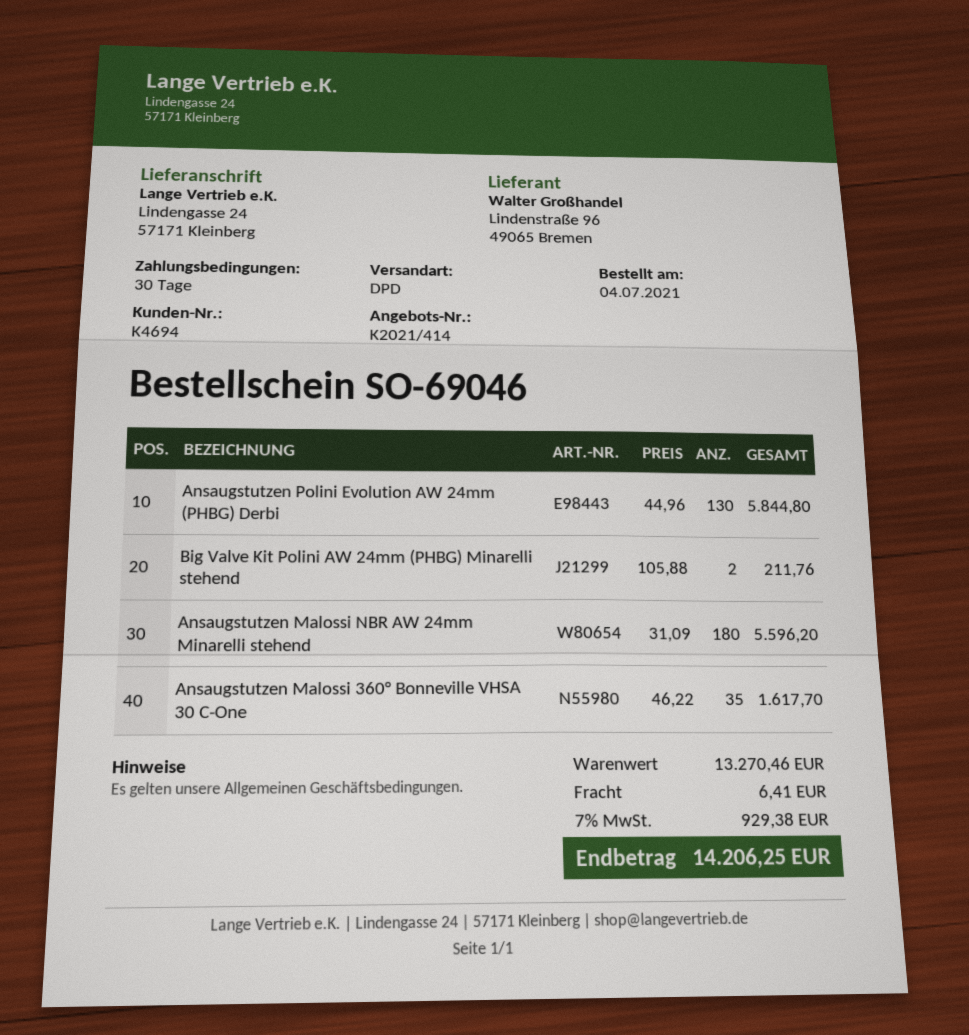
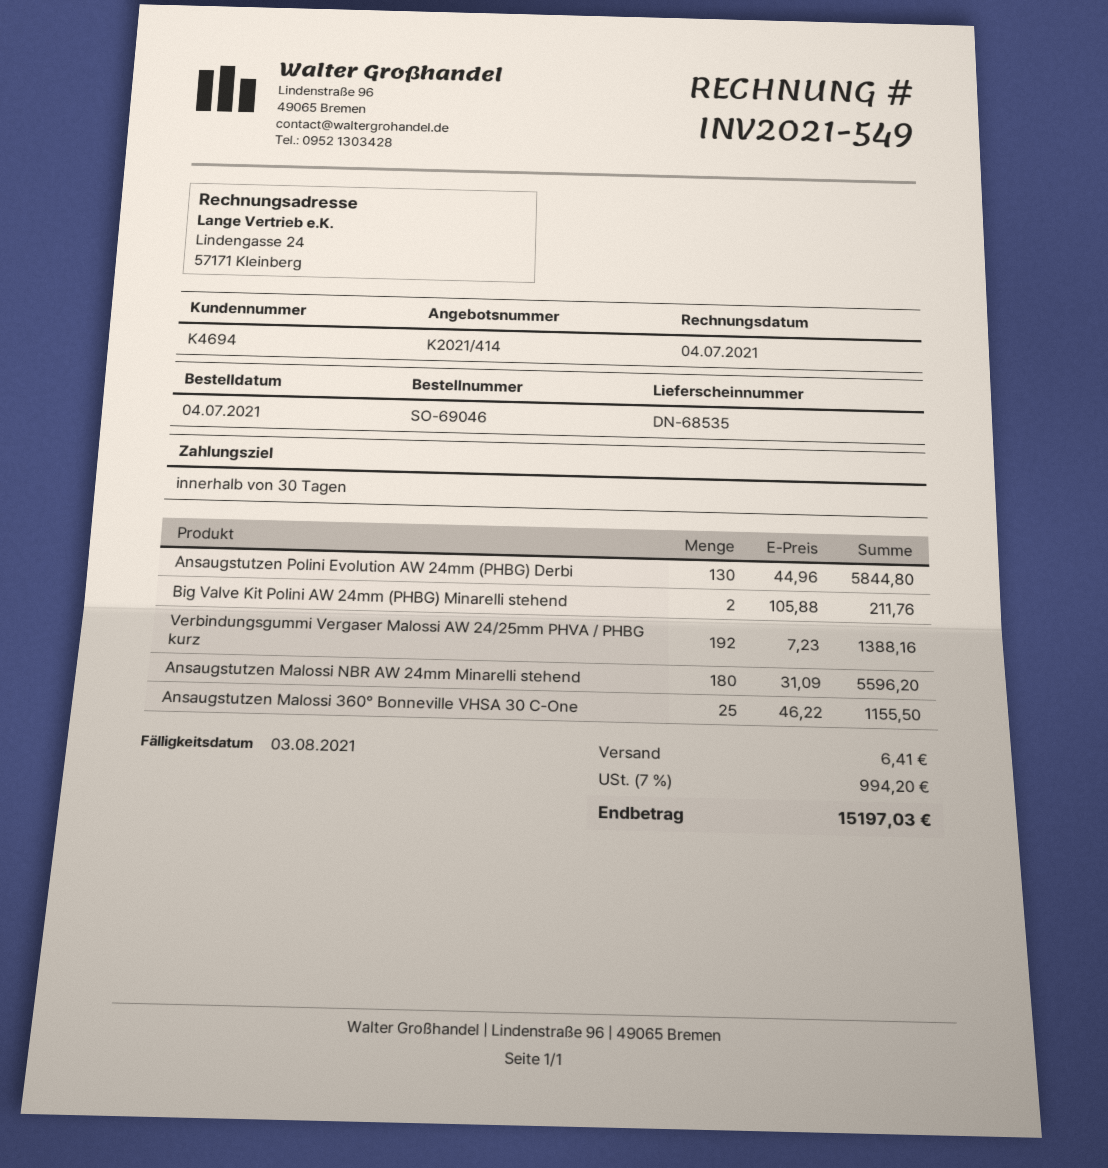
Ansaugstutzen Malossi 360° Bonneville VHSA 30 C-One: 35 x 46.22 = 1617.70 -> 25 x 46.22 = 1155.50
Verbindungsgummi Vergaser Malossi AW 24/25mm PHVA / PHBG kurz: none -> 192 x 7.23 = 1388.16
tax: 7% = 929.38 -> 7% = 994.20
total: 14206.25 -> 15197.03

